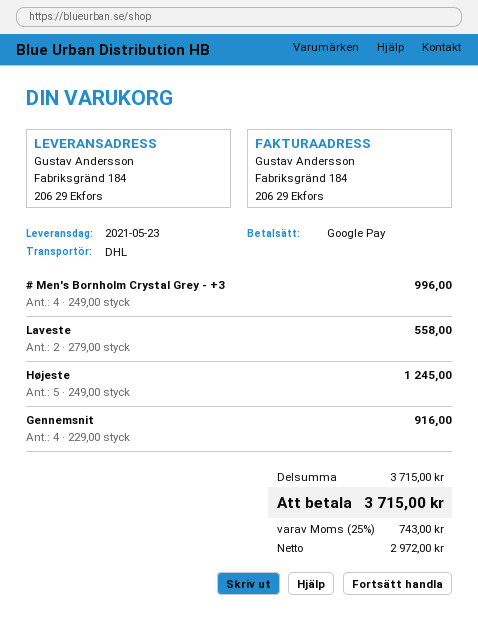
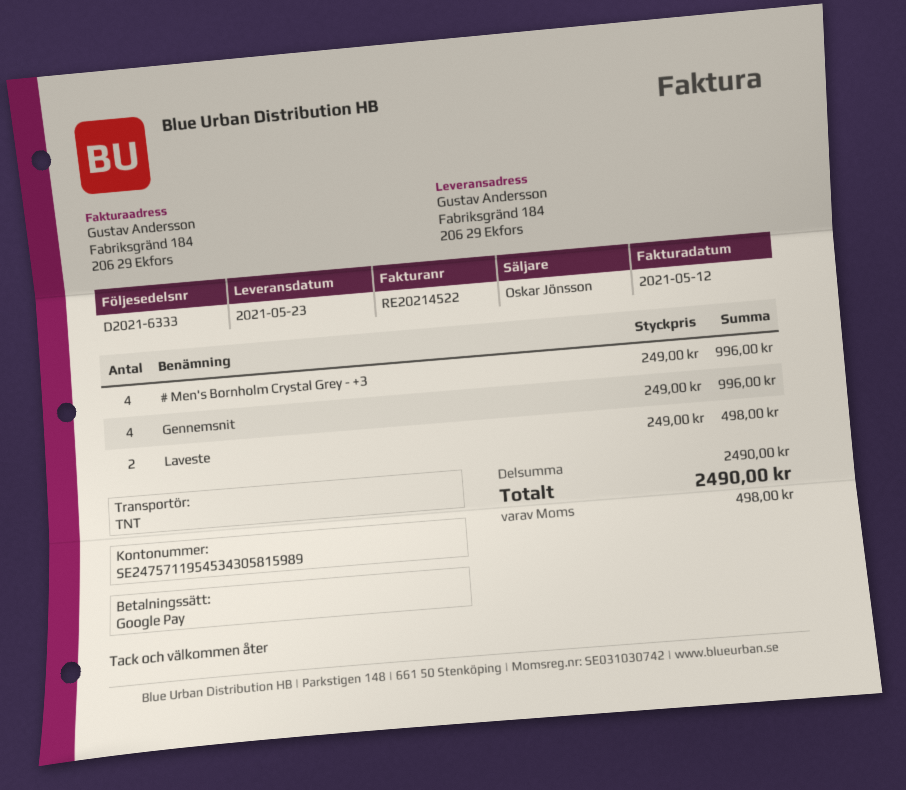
shipping method: DHL -> TNT
Laveste: 2 x 279.00 = 558.00 -> 2 x 249.00 = 498.00
Højeste: 5 x 249.00 = 1245.00 -> none
Gennemsnit: 4 x 229.00 = 916.00 -> 4 x 249.00 = 996.00
subtotal: 3715.00 -> 2490.00
tax: 743.00 -> 498.00
total: 3715.00 -> 2490.00

